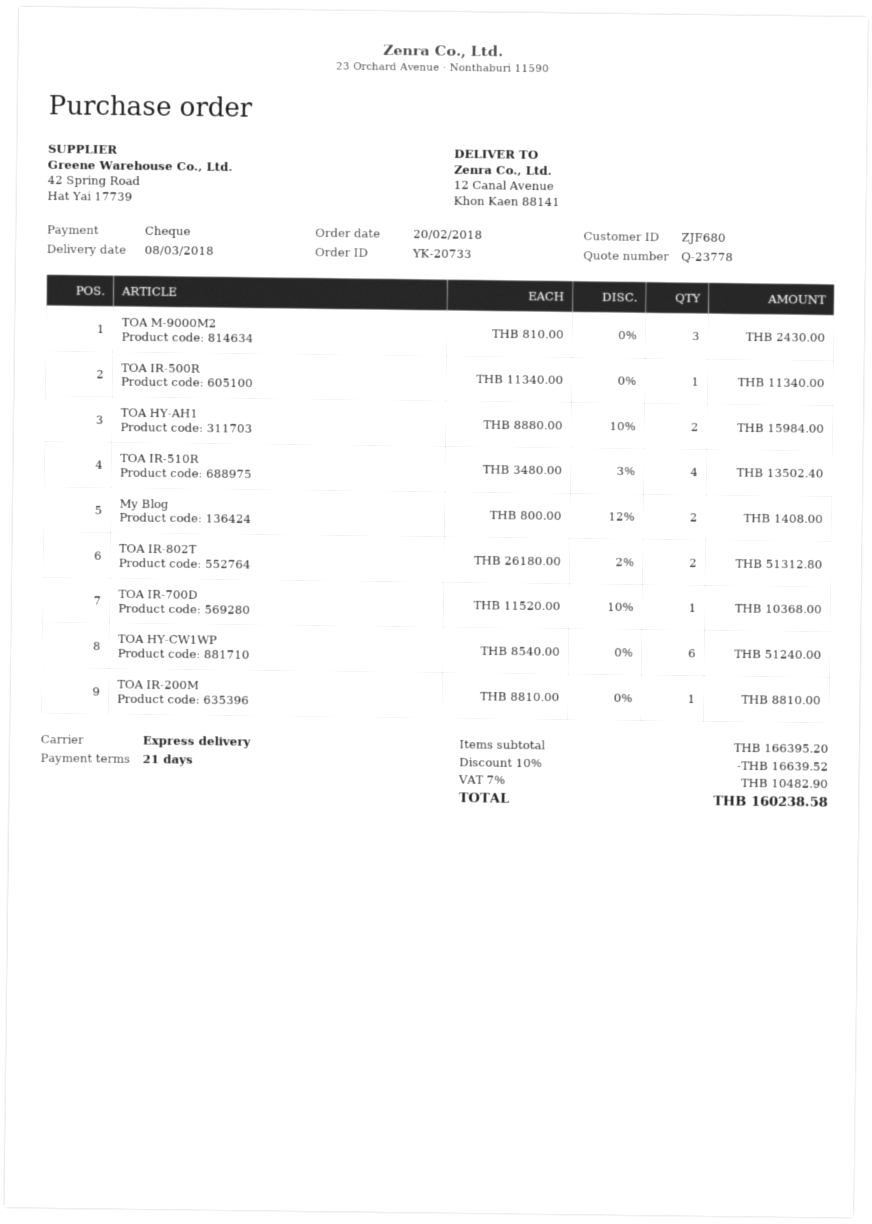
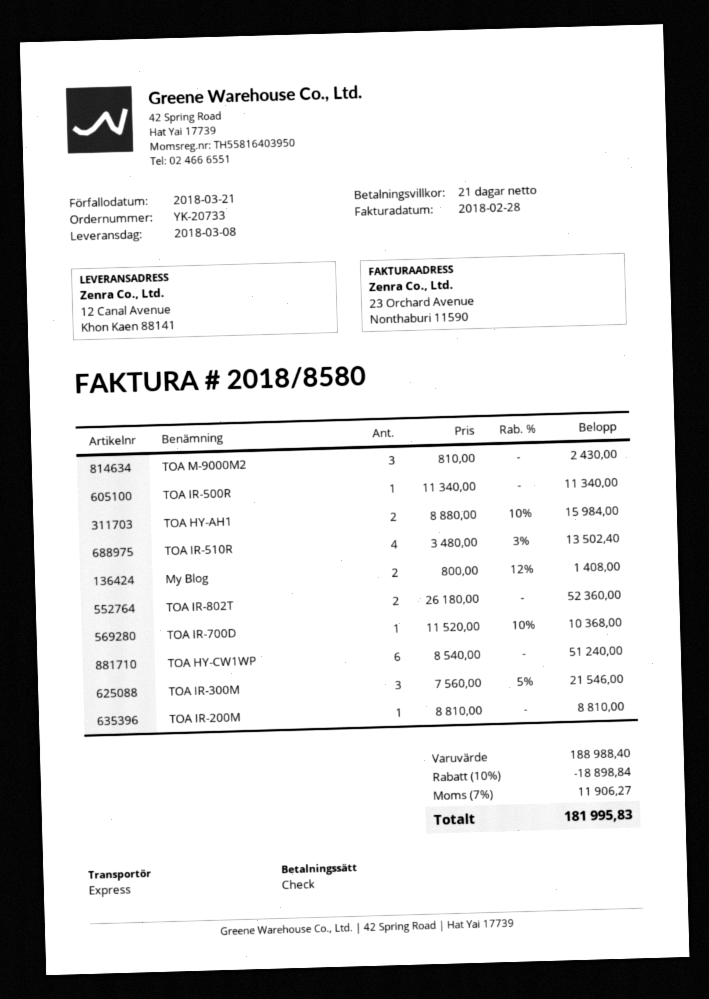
TOA IR-802T: 2 x 26180.00 - 2% = 51312.80 -> 2 x 26180.00 = 52360.00
TOA IR-300M: none -> 3 x 7560.00 - 5% = 21546.00
subtotal: 166395.20 -> 188988.40
discount: 10% = 16639.52 -> 10% = 18898.84
tax: 7% = 10482.90 -> 7% = 11906.27
total: 160238.58 -> 181995.83

